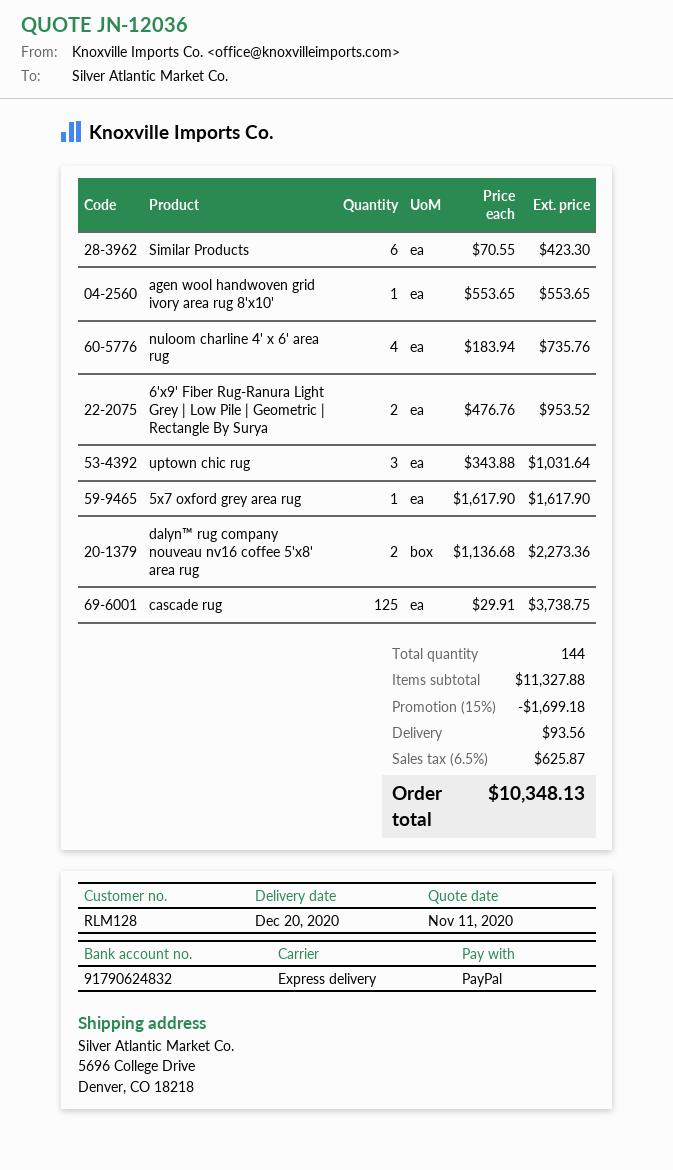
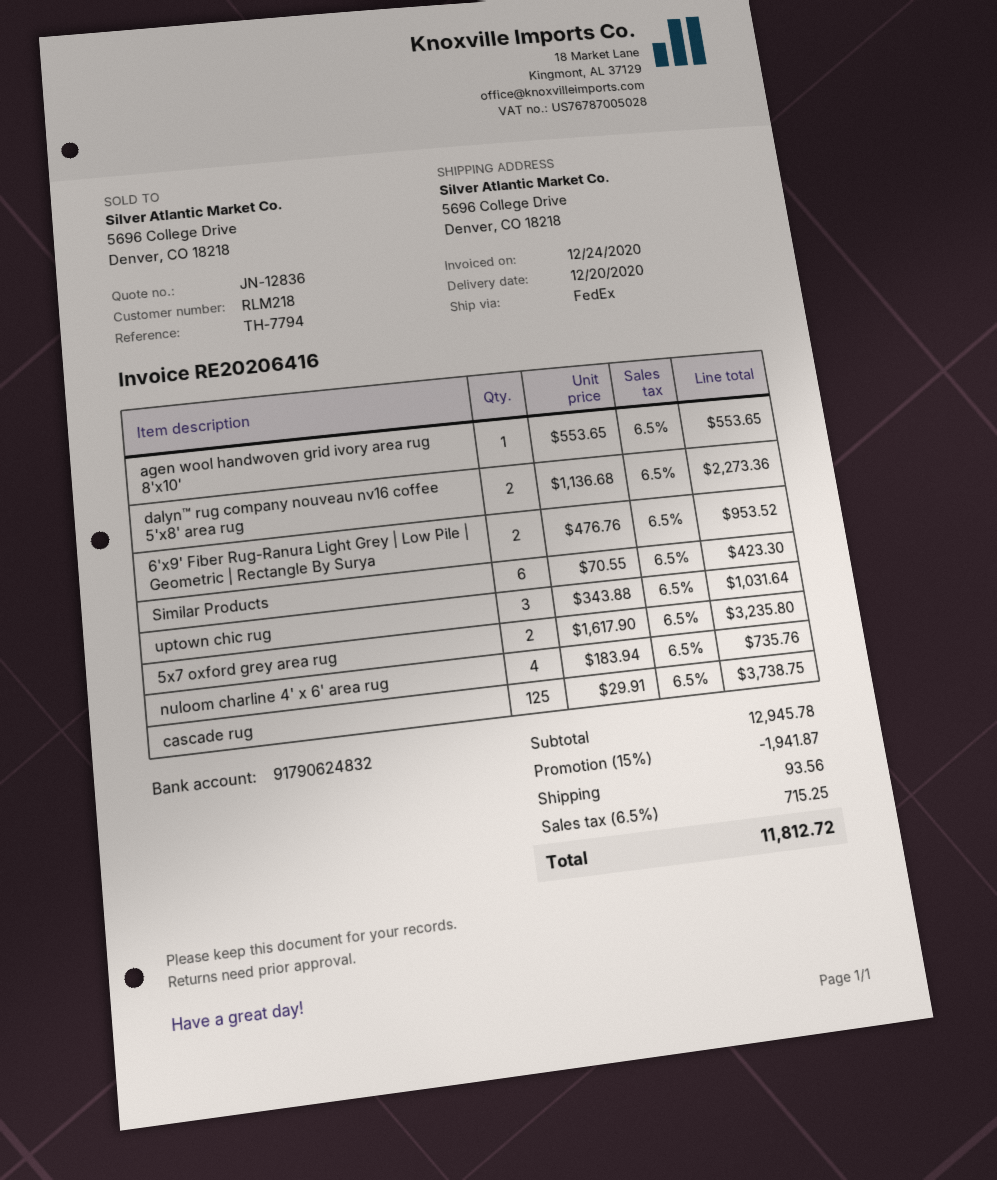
quote number: JN-12036 -> JN-12836
customer number: RLM128 -> RLM218
shipping method: express -> FedEx
5x7 oxford grey area rug: 1 x 1617.90 = 1617.90 -> 2 x 1617.90 = 3235.80
subtotal: 11327.88 -> 12945.78
discount: 15% = 1699.18 -> 15% = 1941.87
tax: 6.5% = 625.87 -> 6.5% = 715.25
total: 10348.13 -> 11812.72

